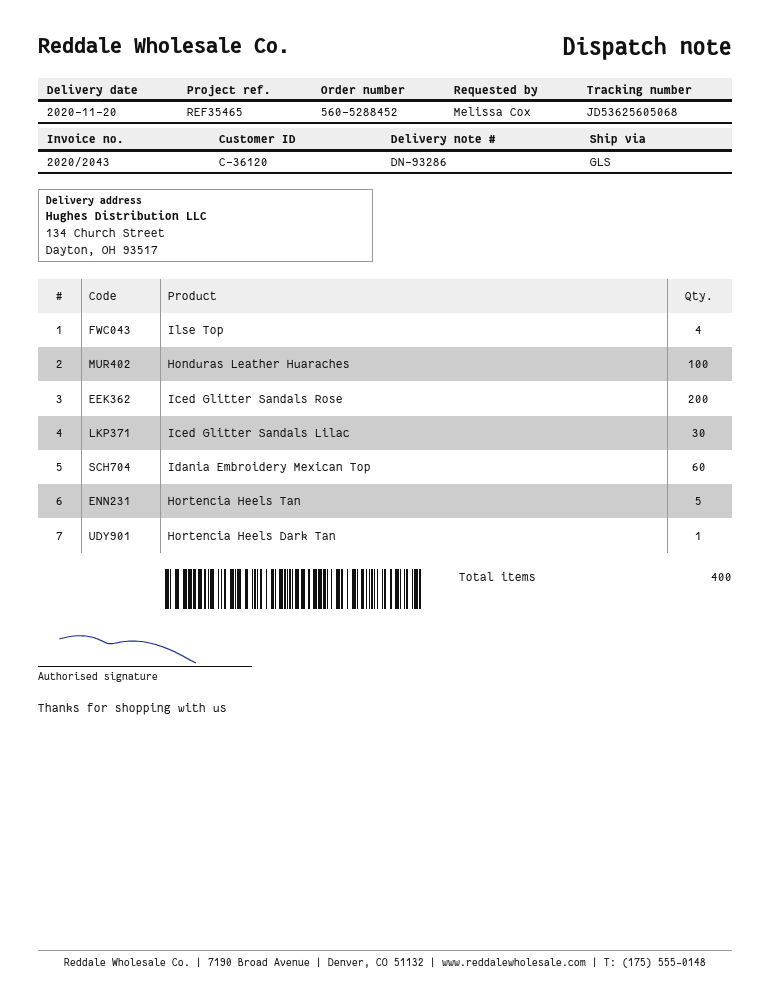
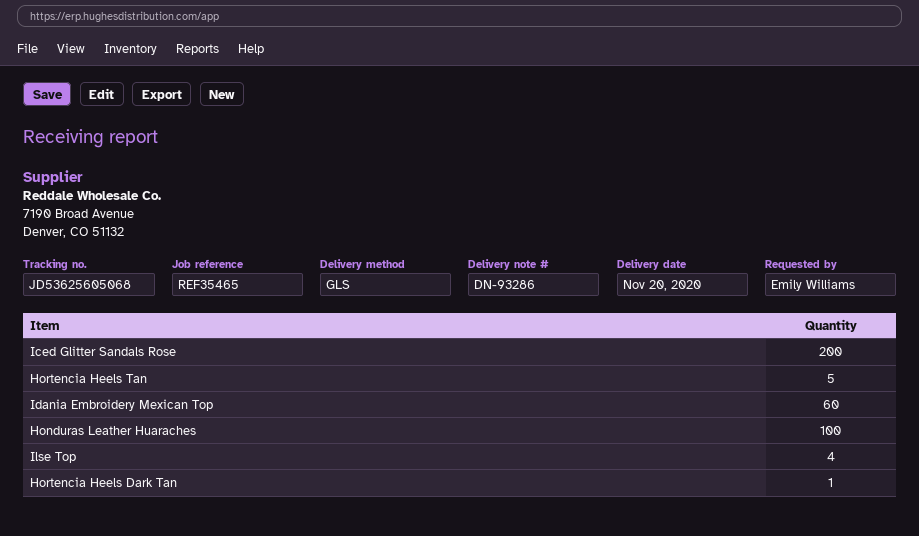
ordered by: Melissa Cox -> Emily Williams
Iced Glitter Sandals Lilac: 30 -> none

